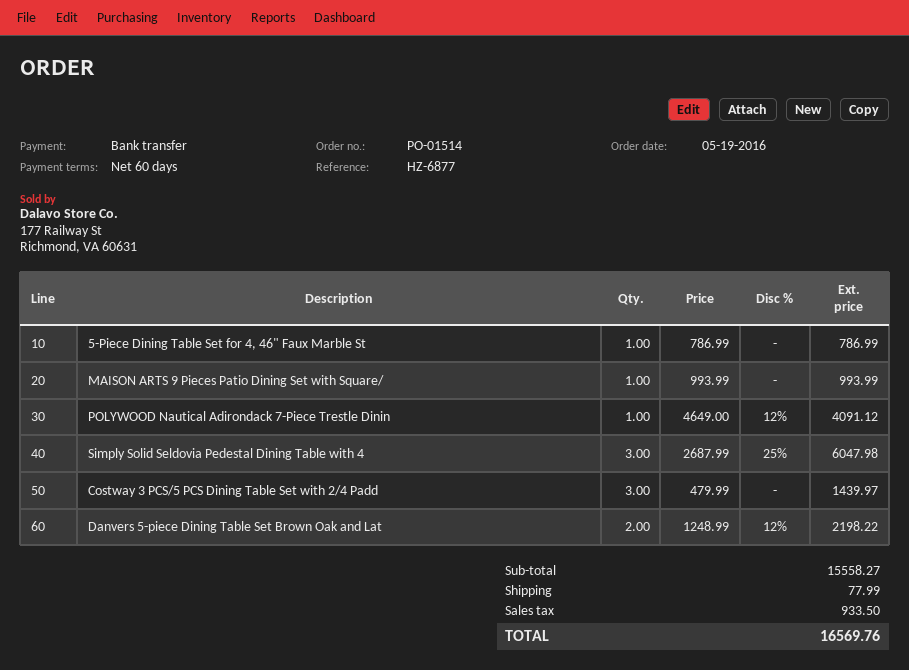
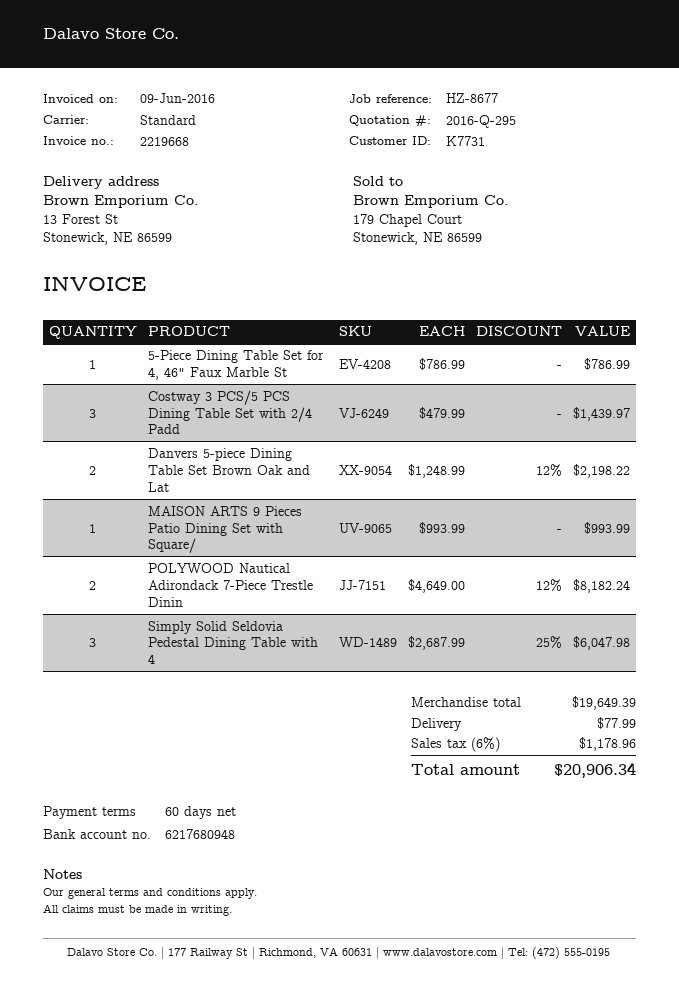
reference: HZ-6877 -> HZ-8677
POLYWOOD Nautical Adirondack 7-Piece Trestle Dinin: 1 x 4649.00 - 12% = 4091.12 -> 2 x 4649.00 - 12% = 8182.24
subtotal: 15558.27 -> 19649.39
tax: 933.50 -> 1178.96
total: 16569.76 -> 20906.34

